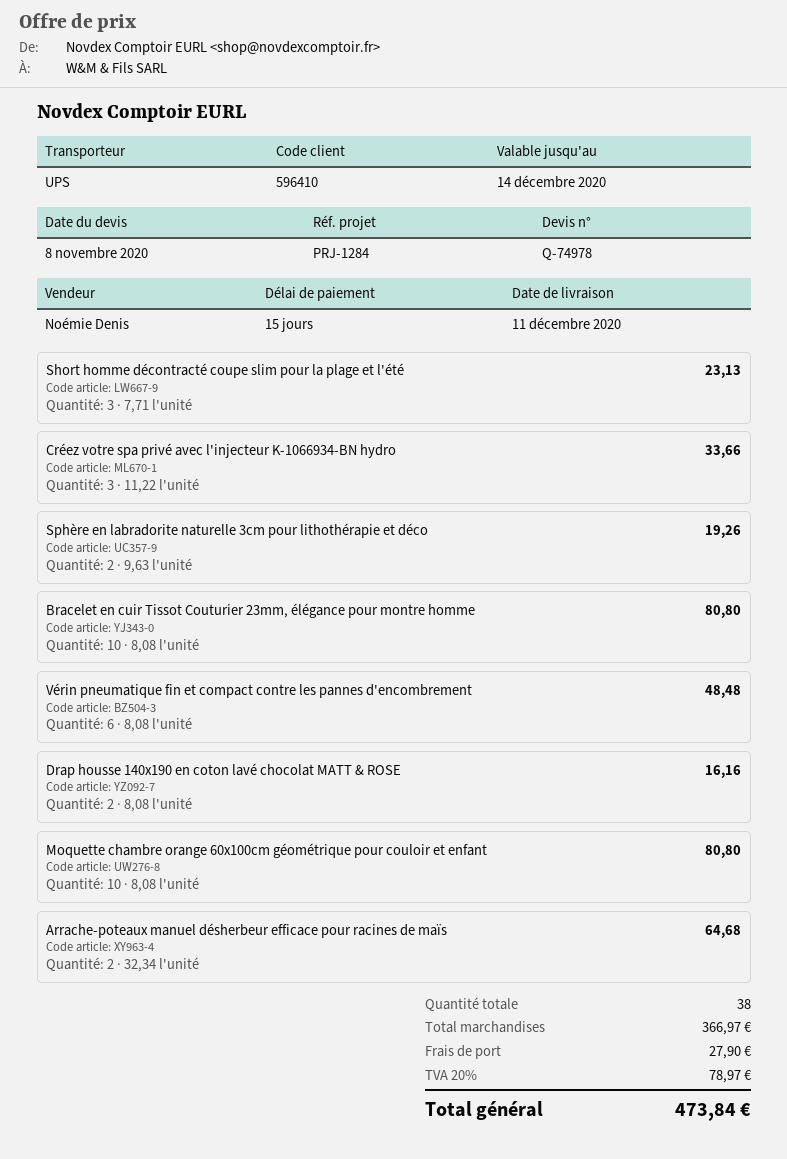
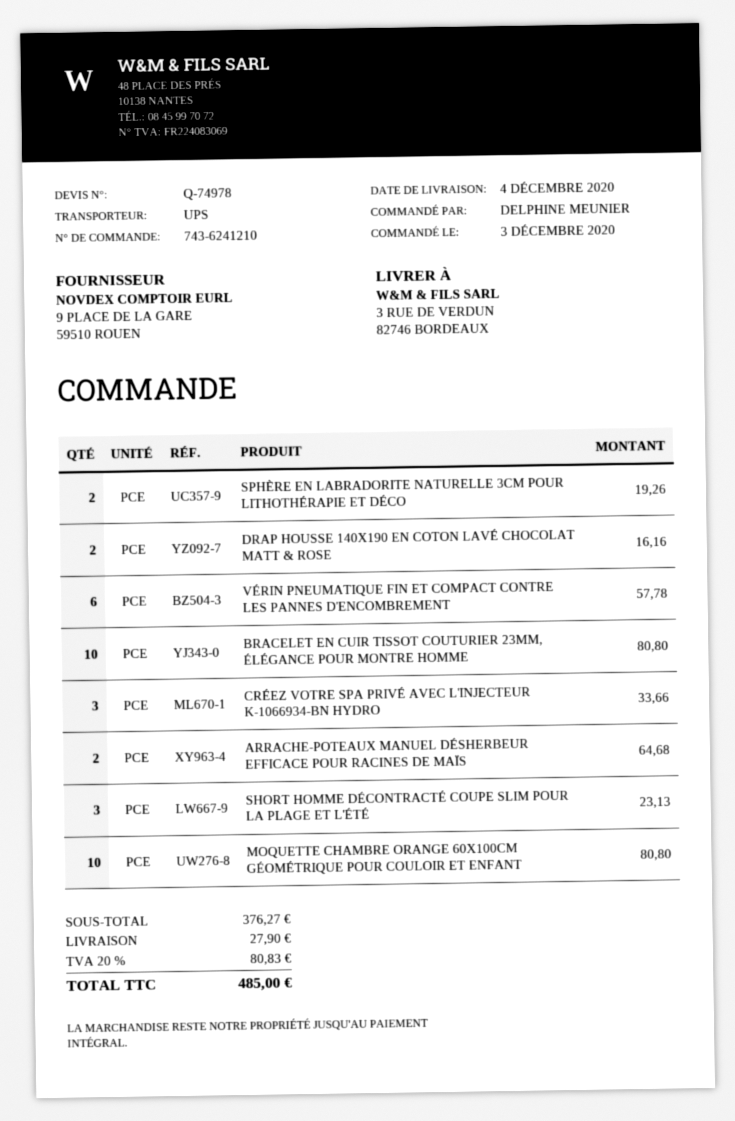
delivery date: 2020-12-11 -> 2020-12-04
Vérin pneumatique fin et compact contre les pannes d'encombrement: 6 for 48.48 -> 6 for 57.78
subtotal: 366.97 -> 376.27
tax: 20% = 78.97 -> 20% = 80.83
total: 473.84 -> 485.00

